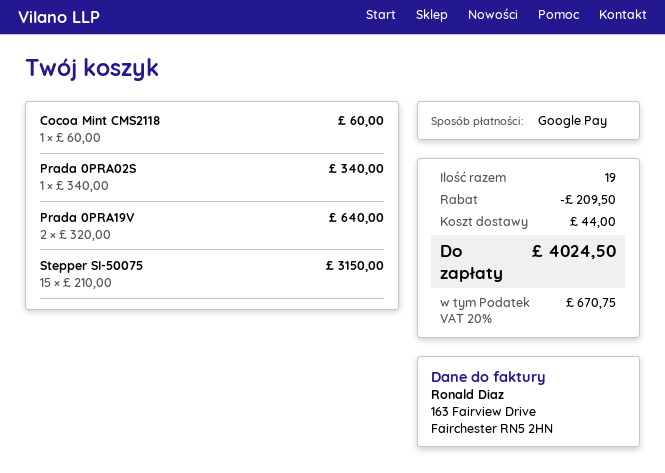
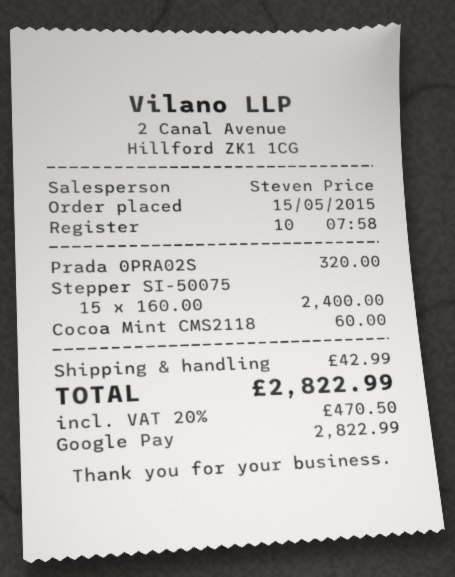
Prada 0PRA02S: 1 x 340.00 = 340.00 -> 1 x 320.00 = 320.00
Prada 0PRA19V: 2 x 320.00 = 640.00 -> none
Stepper SI-50075: 15 x 210.00 = 3150.00 -> 15 x 160.00 = 2400.00
discount: 209.50 -> none
shipping: 44.00 -> 42.99
tax: 20% = 670.75 -> 20% = 470.50
total: 4024.50 -> 2822.99

